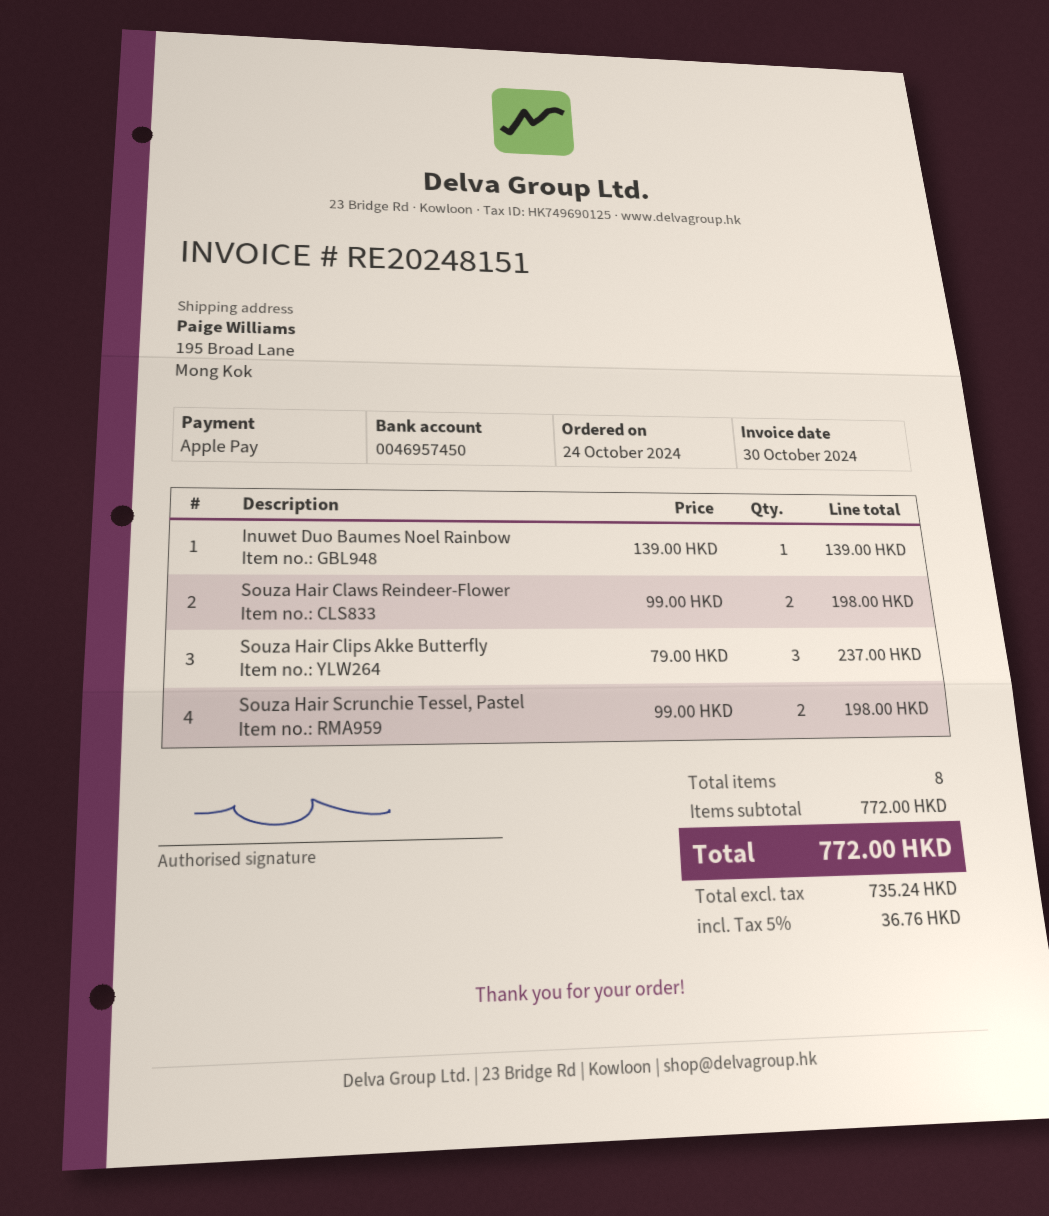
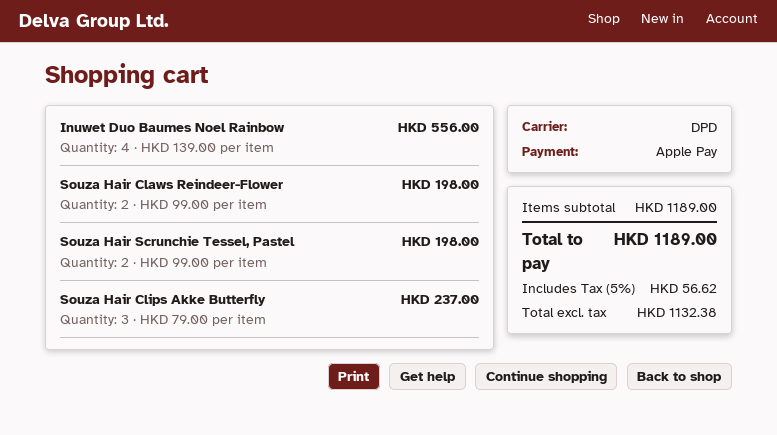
Inuwet Duo Baumes Noel Rainbow: 1 x 139.00 = 139.00 -> 4 x 139.00 = 556.00
subtotal: 772.00 -> 1189.00
net: 735.24 -> 1132.38
tax: 5% = 36.76 -> 5% = 56.62
total: 772.00 -> 1189.00

